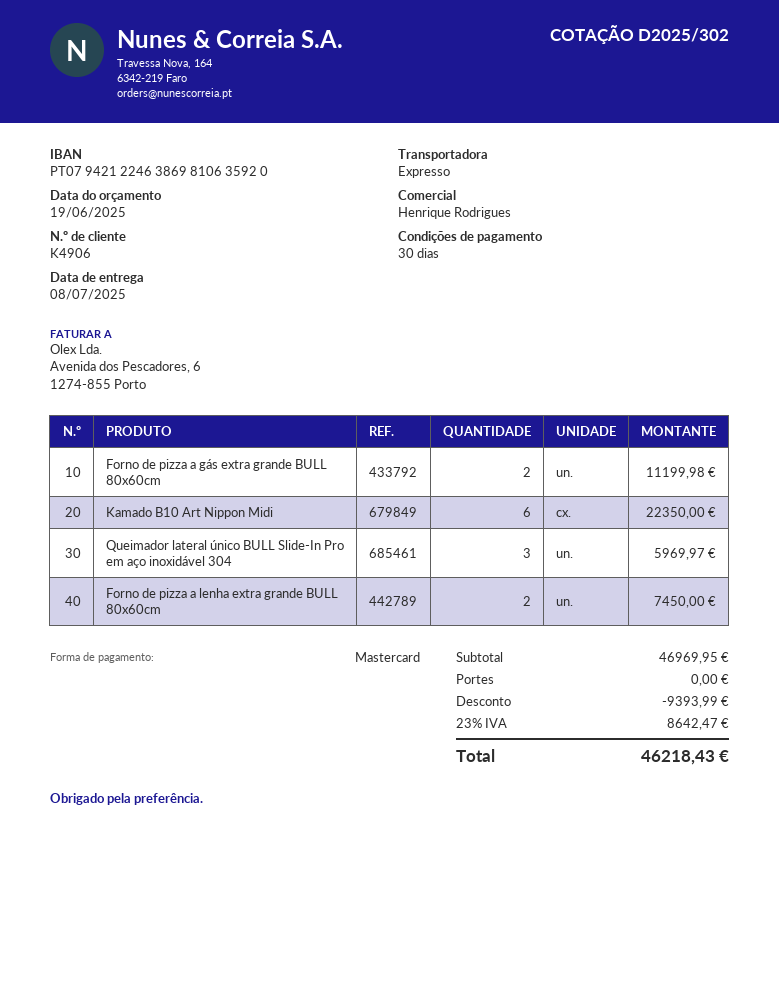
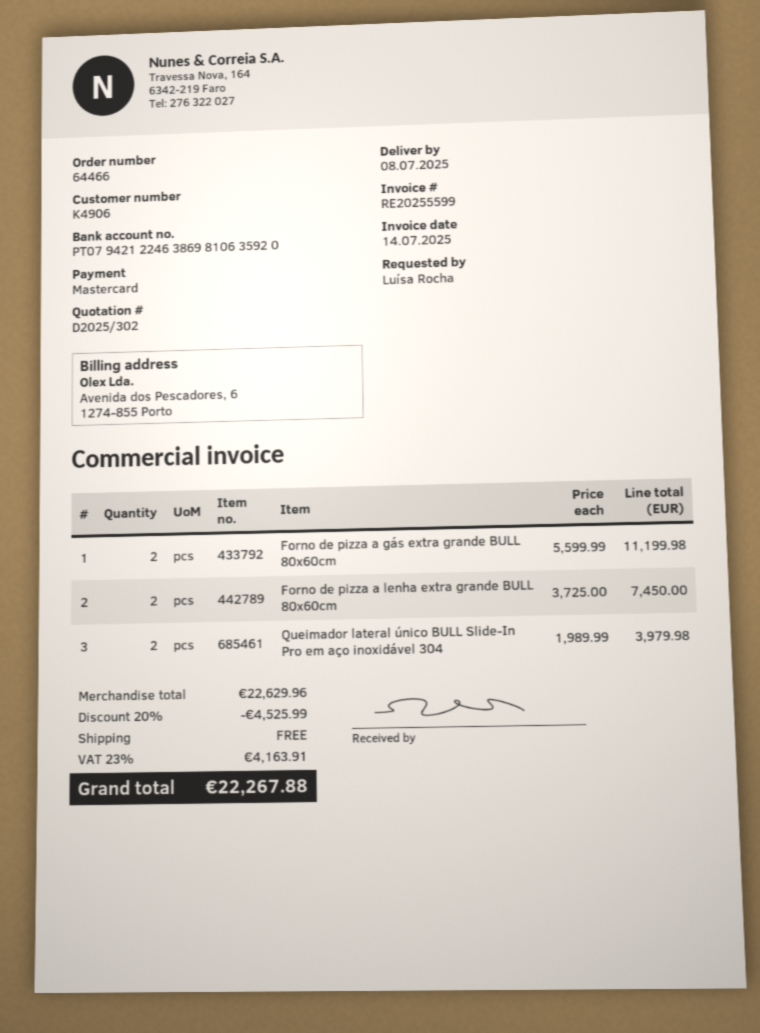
Kamado B10 Art Nippon Midi: 6 for 22350.00 -> none
Queimador lateral único BULL Slide-In Pro em aço inoxidável 304: 3 for 5969.97 -> 2 for 3979.98
subtotal: 46969.95 -> 22629.96
discount: 9393.99 -> 4525.99
tax: 23% = 8642.47 -> 23% = 4163.91
total: 46218.43 -> 22267.88

